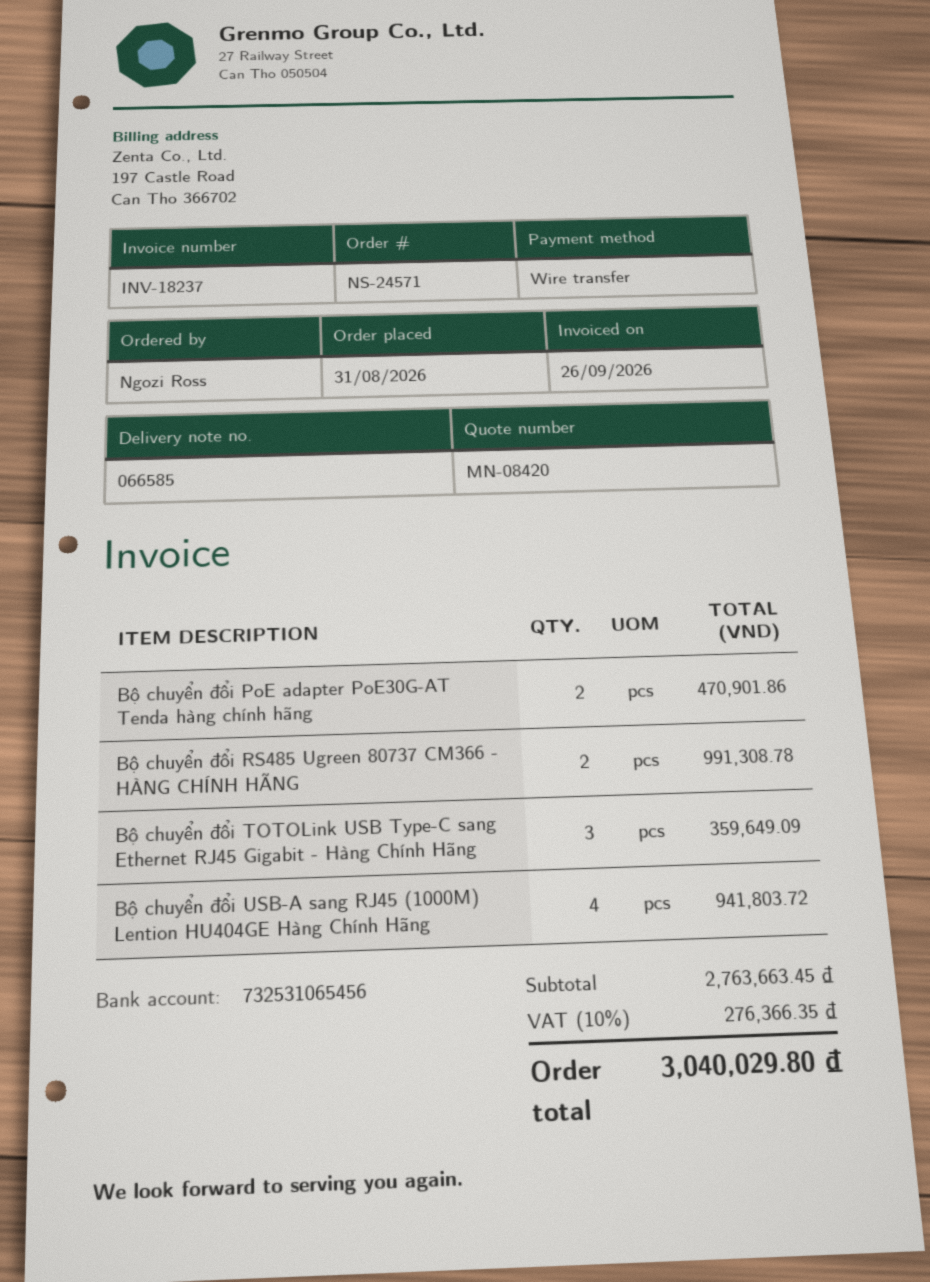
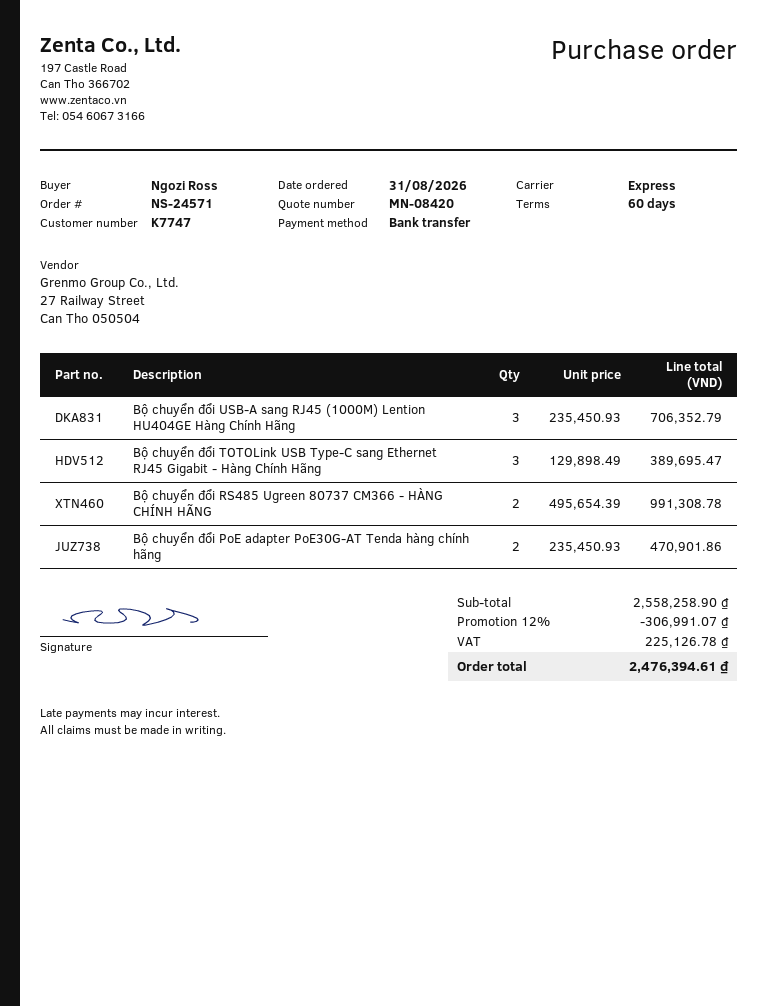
Bộ chuyển đổi TOTOLink USB Type-C sang Ethernet RJ45 Gigabit - Hàng Chính Hãng: 3 for 359649.09 -> 3 for 389695.47
Bộ chuyển đổi USB-A sang RJ45 (1000M) Lention HU404GE Hàng Chính Hãng: 4 for 941803.72 -> 3 for 706352.79
subtotal: 2763663.45 -> 2558258.90
discount: none -> 12% = 306991.07
tax: 276366.35 -> 225126.78
total: 3040029.80 -> 2476394.61

